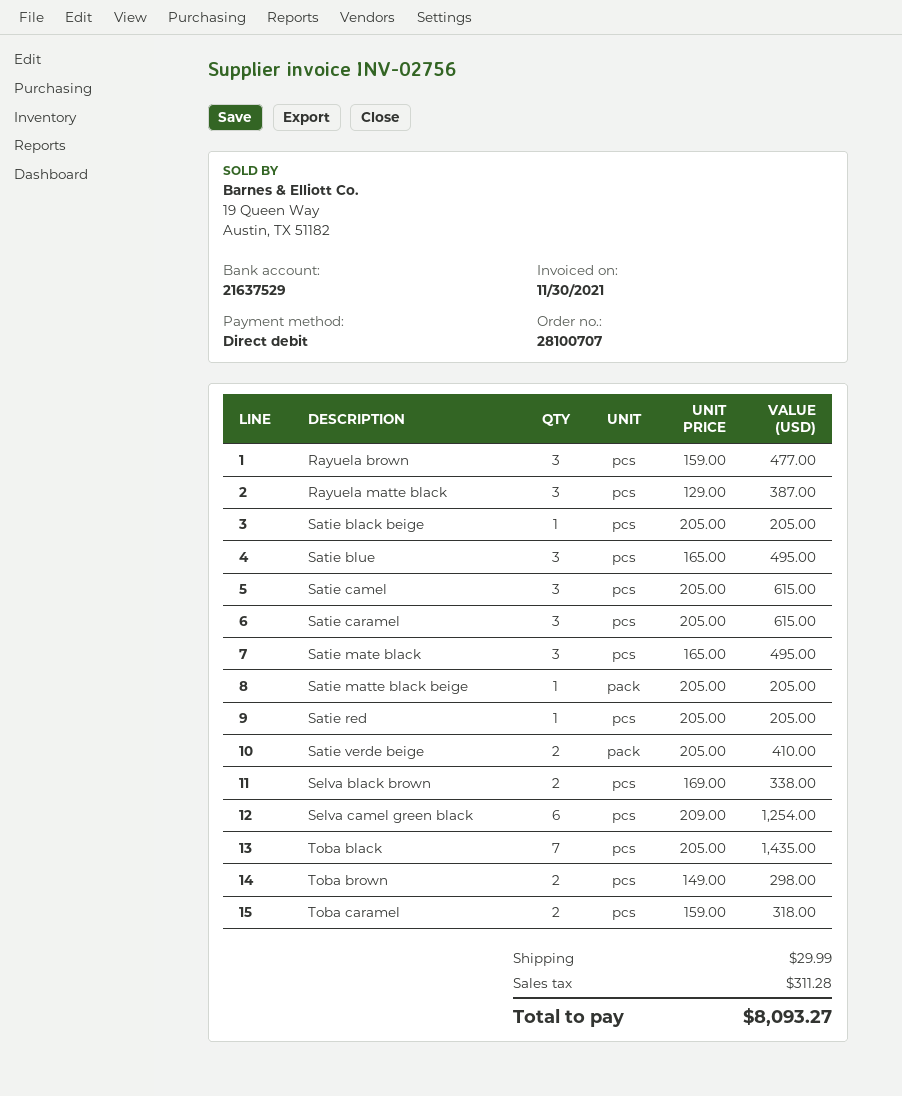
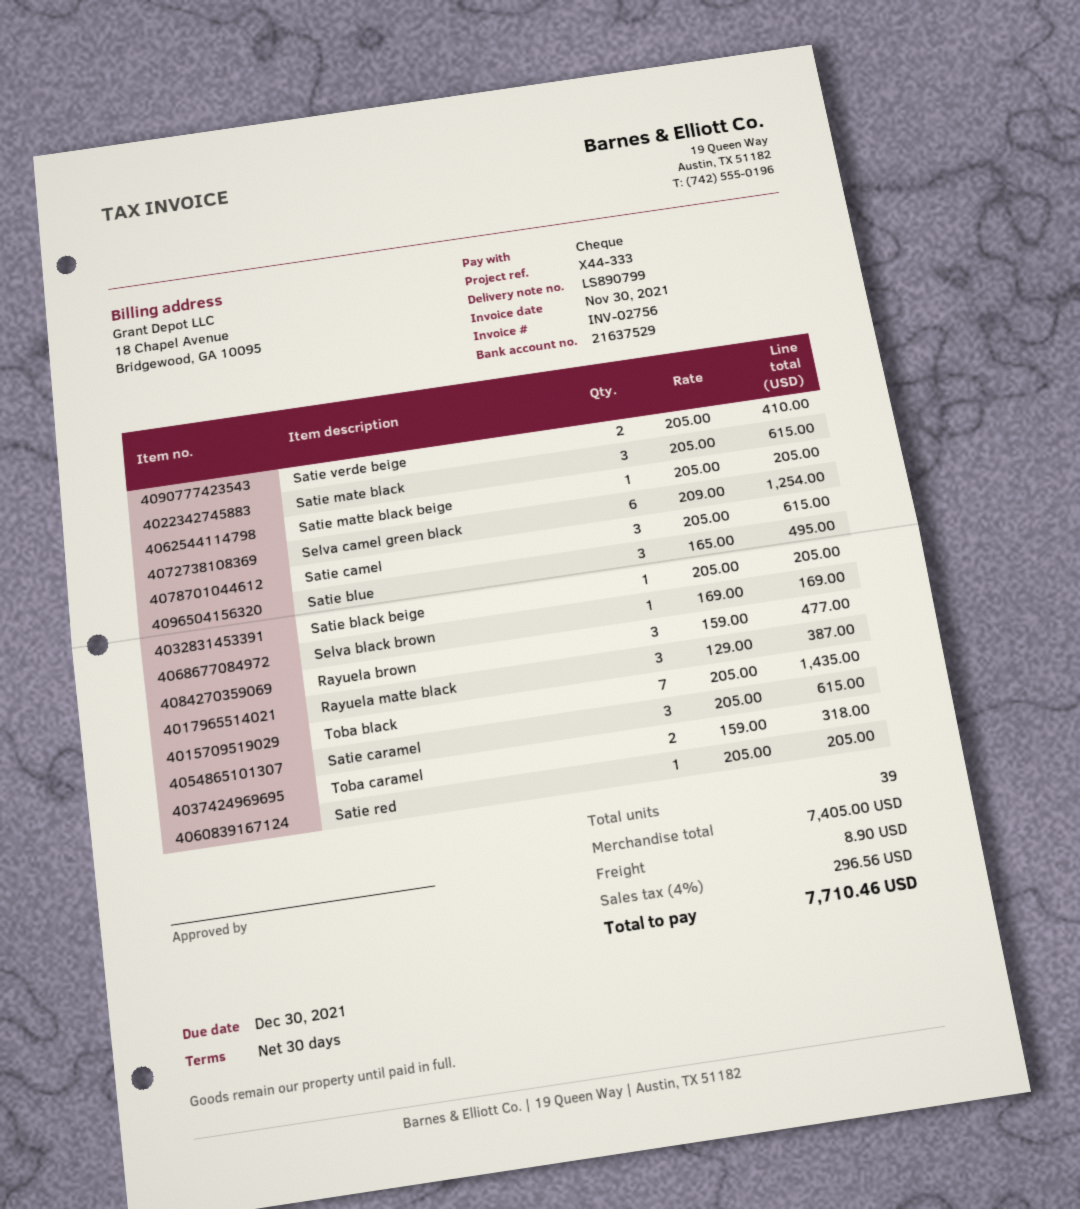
payment method: direct debit -> cheque
Satie mate black: 3 x 165.00 = 495.00 -> 3 x 205.00 = 615.00
Selva black brown: 2 x 169.00 = 338.00 -> 1 x 169.00 = 169.00
Toba brown: 2 x 149.00 = 298.00 -> none
shipping: 29.99 -> 8.90
tax: 311.28 -> 296.56
total: 8093.27 -> 7710.46

